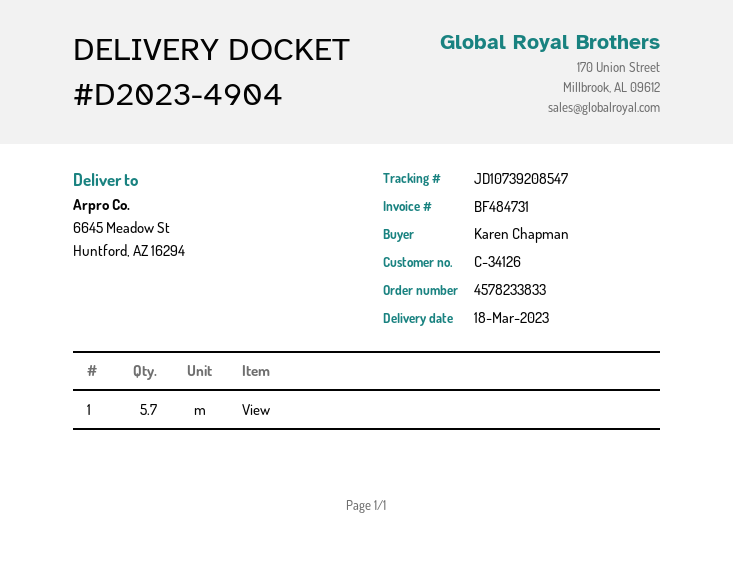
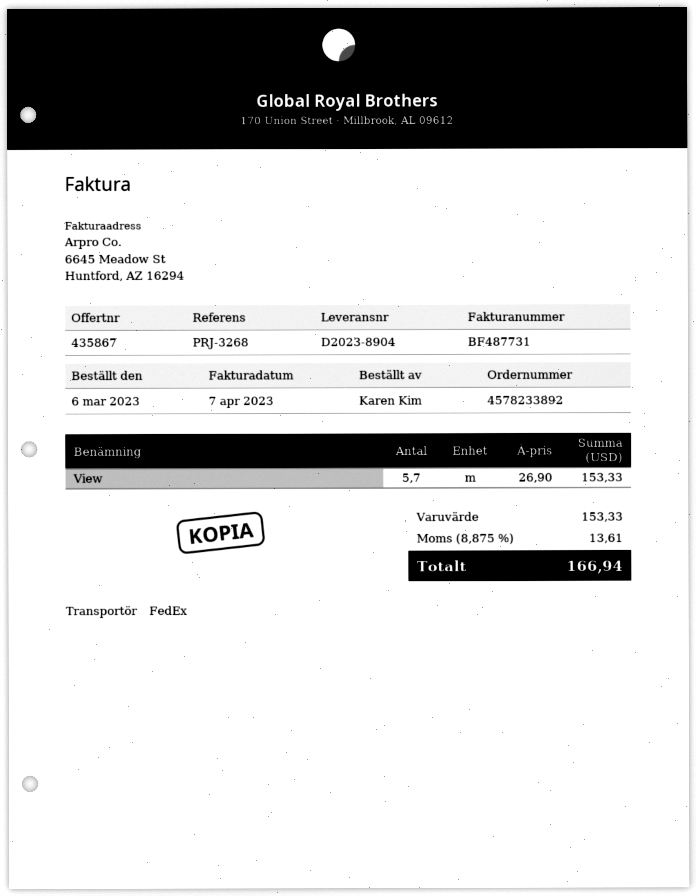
order number: 4578233833 -> 4578233892
delivery note number: D2023-4904 -> D2023-8904
invoice number: BF484731 -> BF487731
ordered by: Karen Chapman -> Karen Kim

